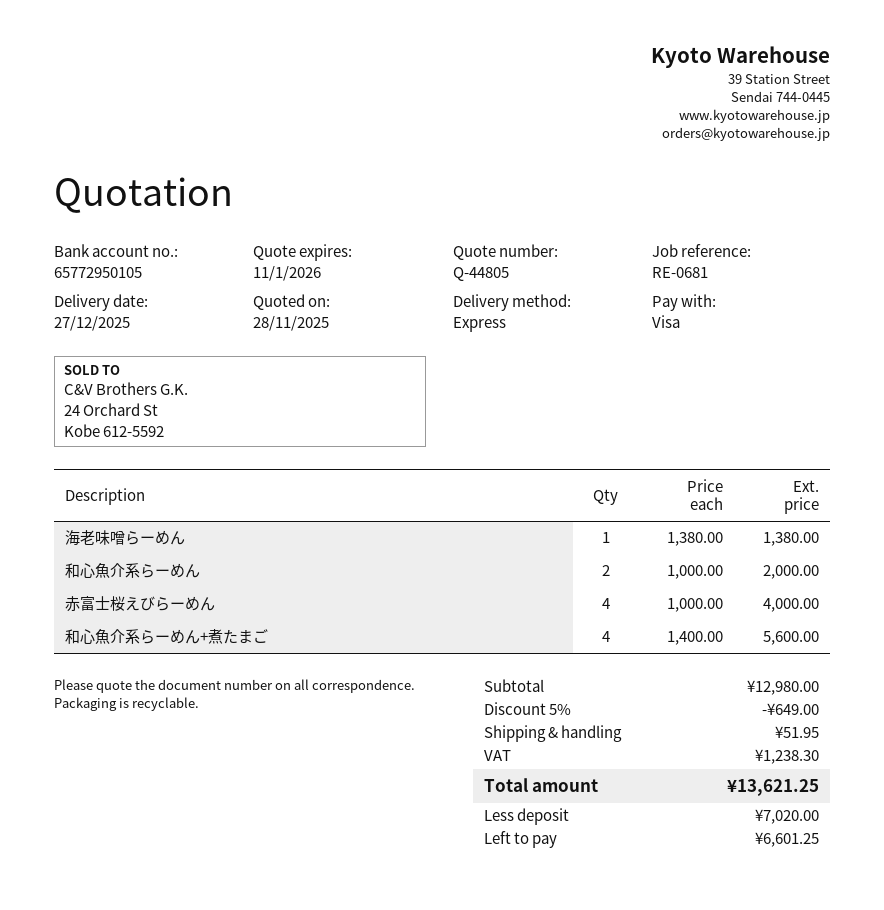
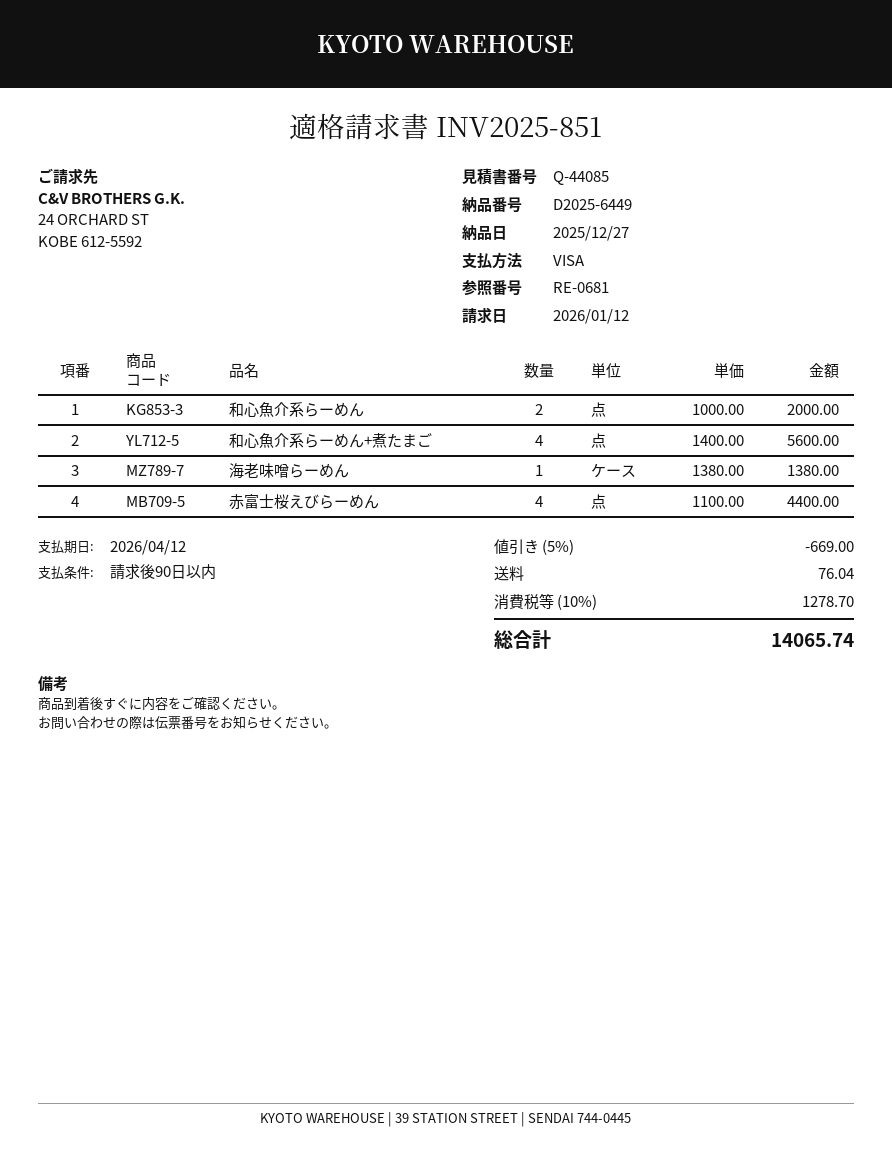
quote number: Q-44805 -> Q-44085
赤富士桜えびらーめん: 4 x 1000.00 = 4000.00 -> 4 x 1100.00 = 4400.00
discount: 5% = 649.00 -> 5% = 669.00
shipping: 51.95 -> 76.04
tax: 1238.30 -> 1278.70
total: 13621.25 -> 14065.74

